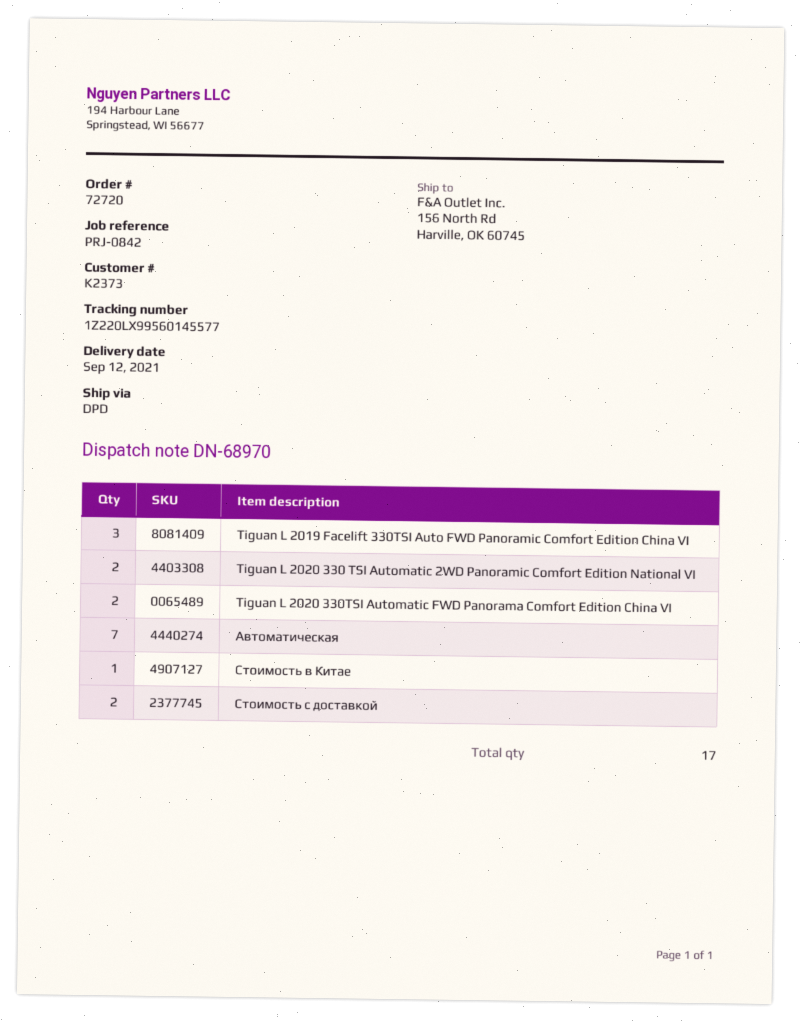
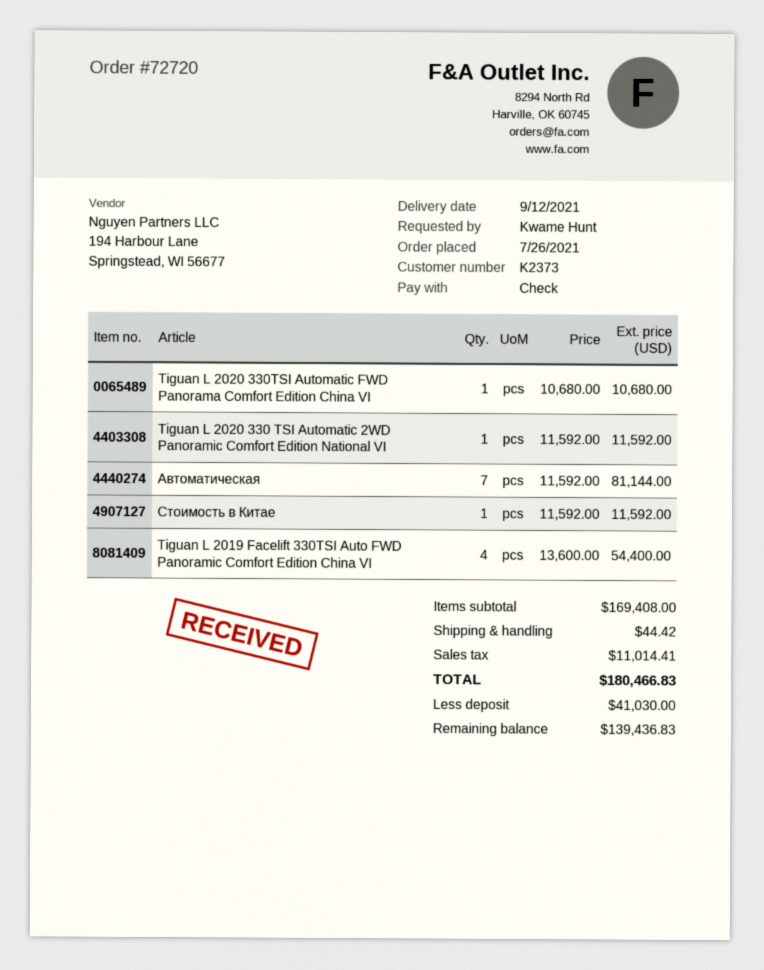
Tiguan L 2019 Facelift 330TSI Auto FWD Panoramic Comfort Edition China VI: 3 -> 4
Tiguan L 2020 330 TSI Automatic 2WD Panoramic Comfort Edition National VI: 2 -> 1
Tiguan L 2020 330TSI Automatic FWD Panorama Comfort Edition China VI: 2 -> 1
Стоимость с доставкой: 2 -> none

